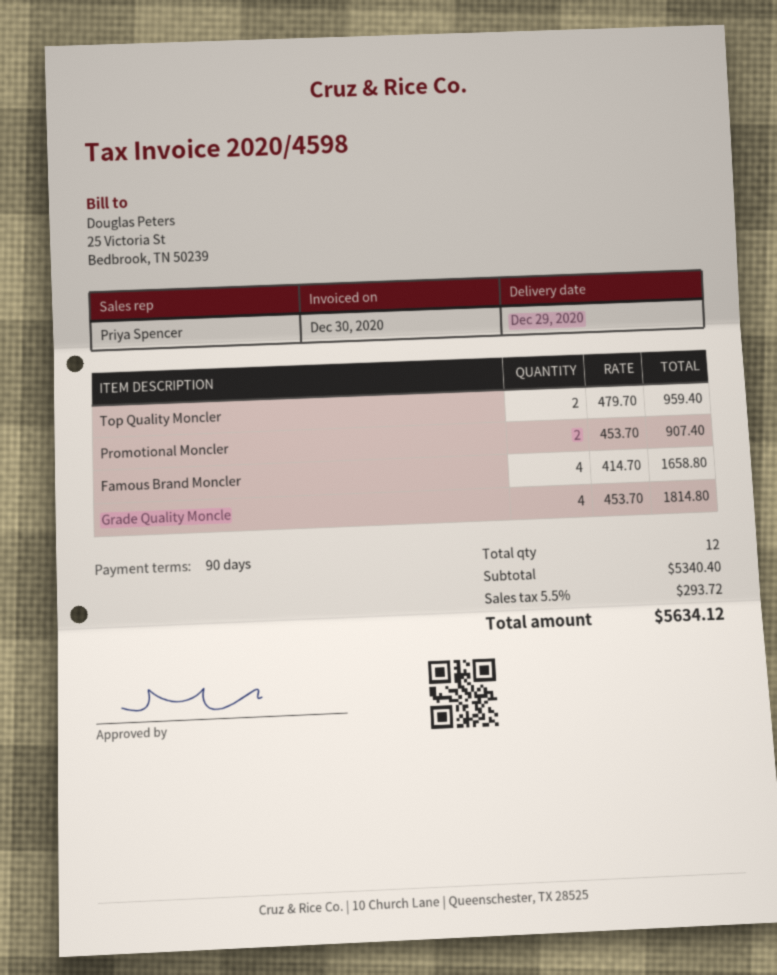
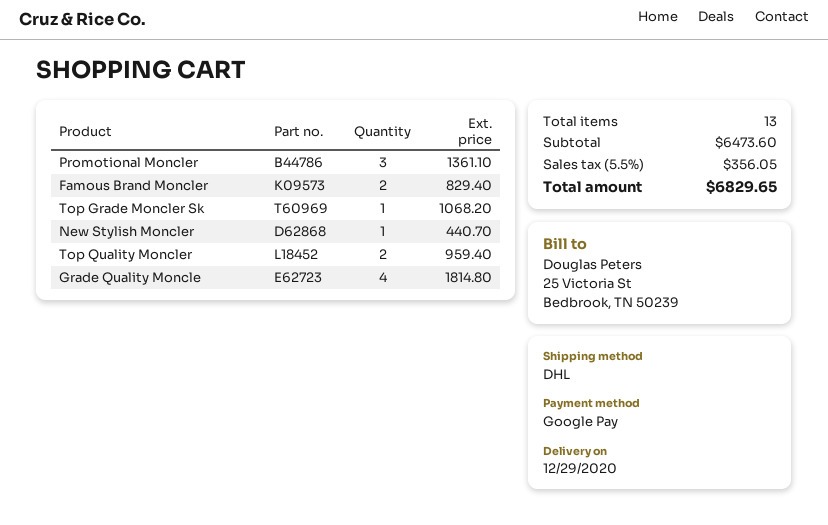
Promotional Moncler: 2 for 907.40 -> 3 for 1361.10
Famous Brand Moncler: 4 for 1658.80 -> 2 for 829.40
Top Grade Moncler Sk: none -> 1 for 1068.20
New Stylish Moncler: none -> 1 for 440.70
total quantity: 12 -> 13
subtotal: 5340.40 -> 6473.60
tax: 5.5% = 293.72 -> 5.5% = 356.05
total: 5634.12 -> 6829.65

